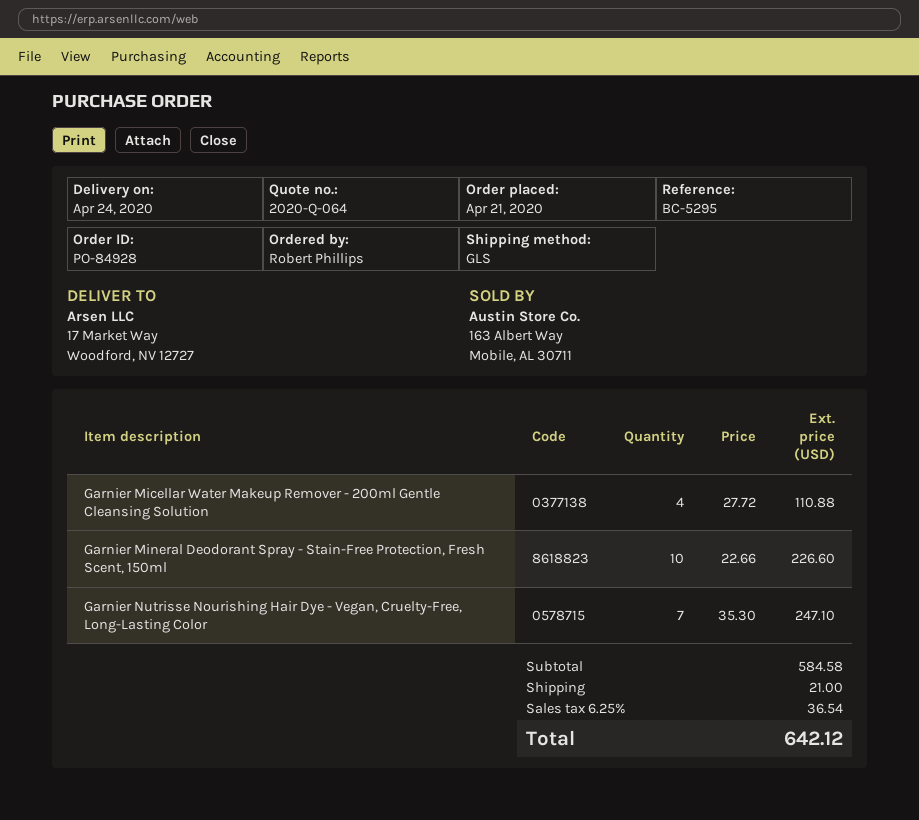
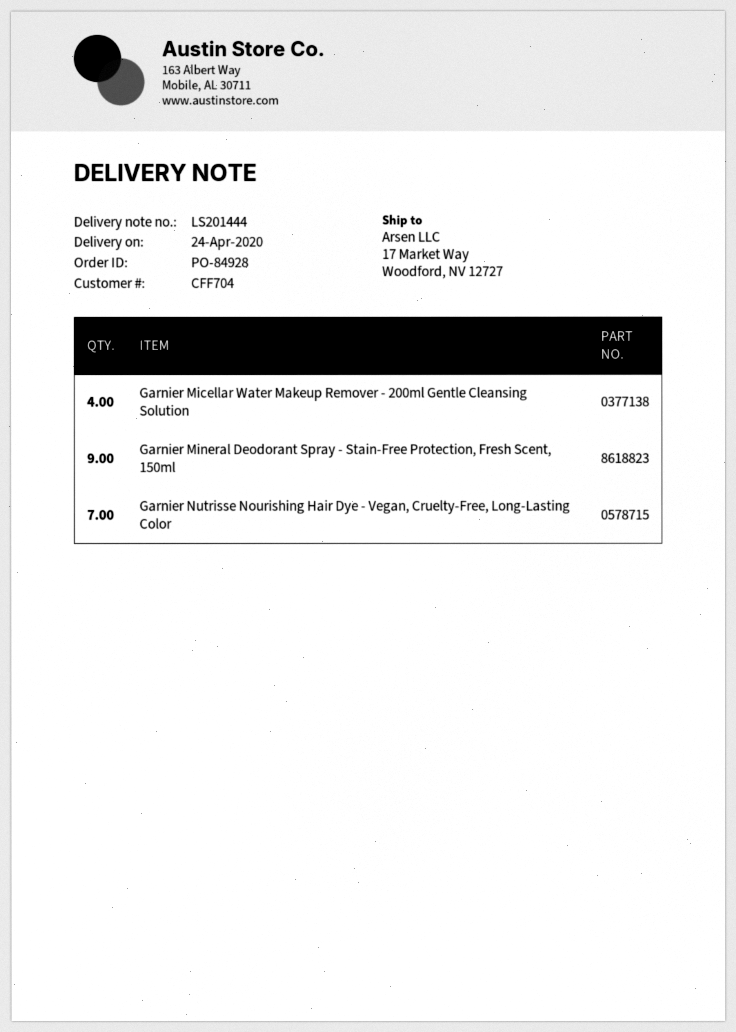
Garnier Mineral Deodorant Spray - Stain-Free Protection, Fresh Scent, 150ml: 10 -> 9

